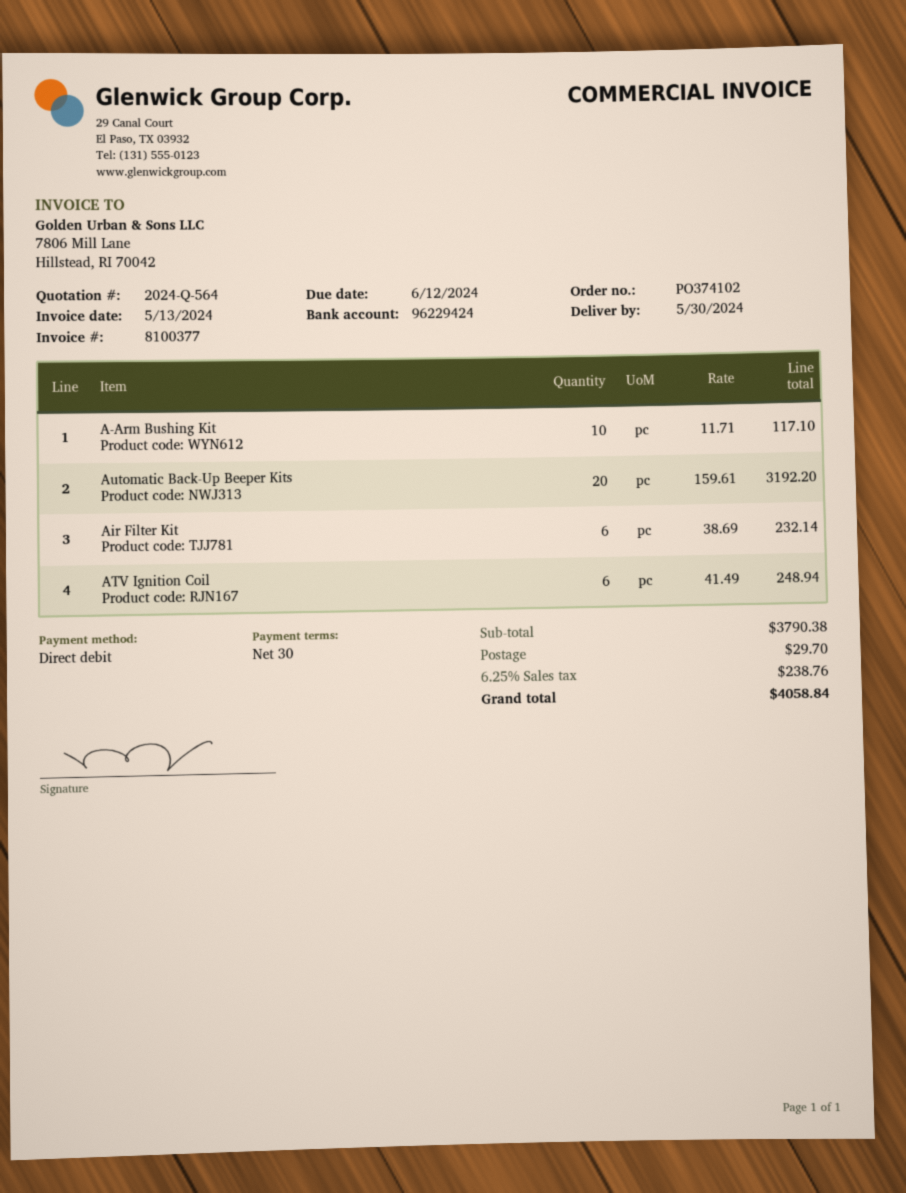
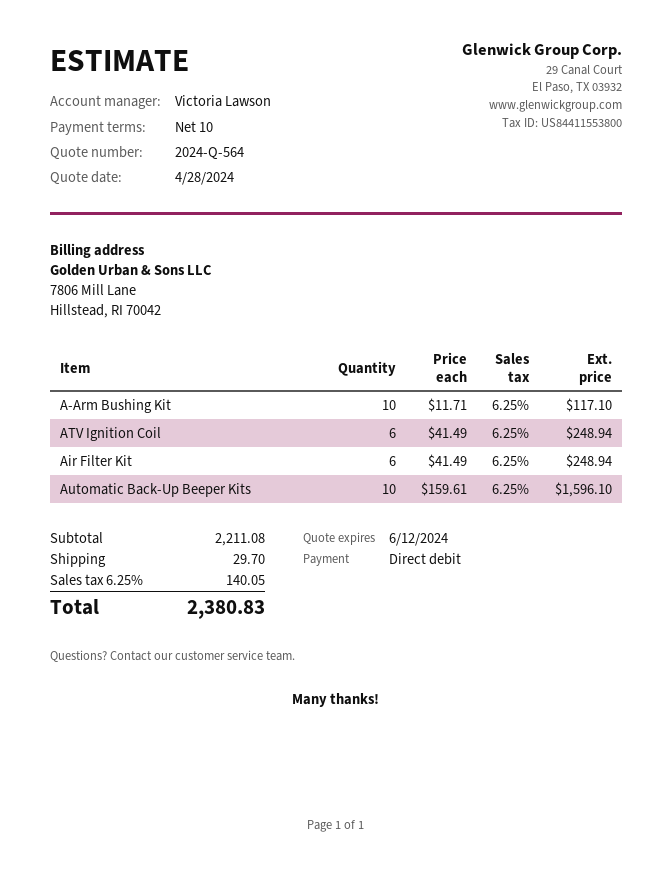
payment terms: 30 days -> 10 days
Automatic Back-Up Beeper Kits: 20 x 159.61 = 3192.20 -> 10 x 159.61 = 1596.10
Air Filter Kit: 6 x 38.69 = 232.14 -> 6 x 41.49 = 248.94
subtotal: 3790.38 -> 2211.08
tax: 6.25% = 238.76 -> 6.25% = 140.05
total: 4058.84 -> 2380.83

